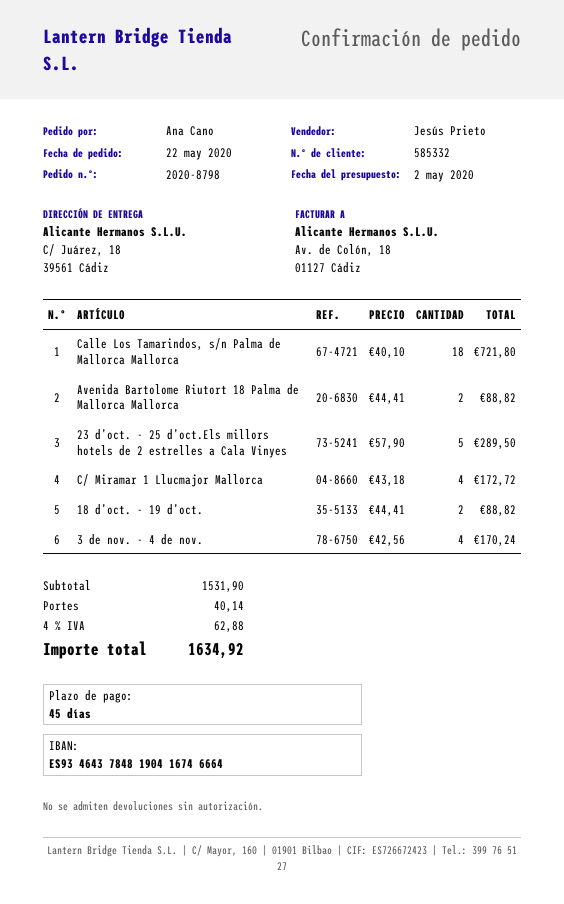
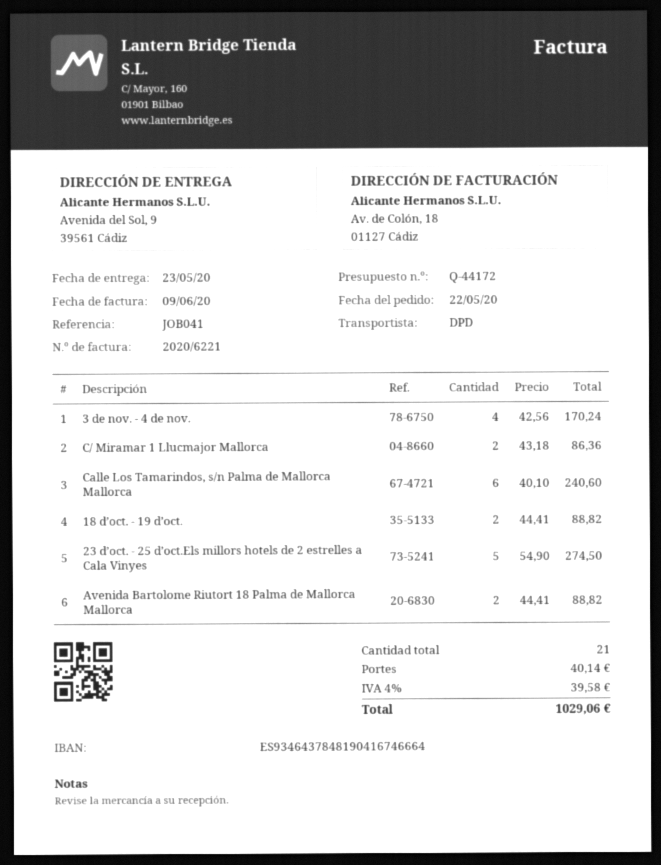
ship to: C/ Juárez, 18, 39561 Cádiz -> Avenida del Sol, 9, 39561 Cádiz
Calle Los Tamarindos, s/n Palma de Mallorca Mallorca: 18 x 40.10 = 721.80 -> 6 x 40.10 = 240.60
23 d’oct. - 25 d’oct.Els millors hotels de 2 estrelles a Cala Vinyes: 5 x 57.90 = 289.50 -> 5 x 54.90 = 274.50
C/ Miramar 1 Llucmajor Mallorca: 4 x 43.18 = 172.72 -> 2 x 43.18 = 86.36
tax: 4% = 62.88 -> 4% = 39.58
total: 1634.92 -> 1029.06

